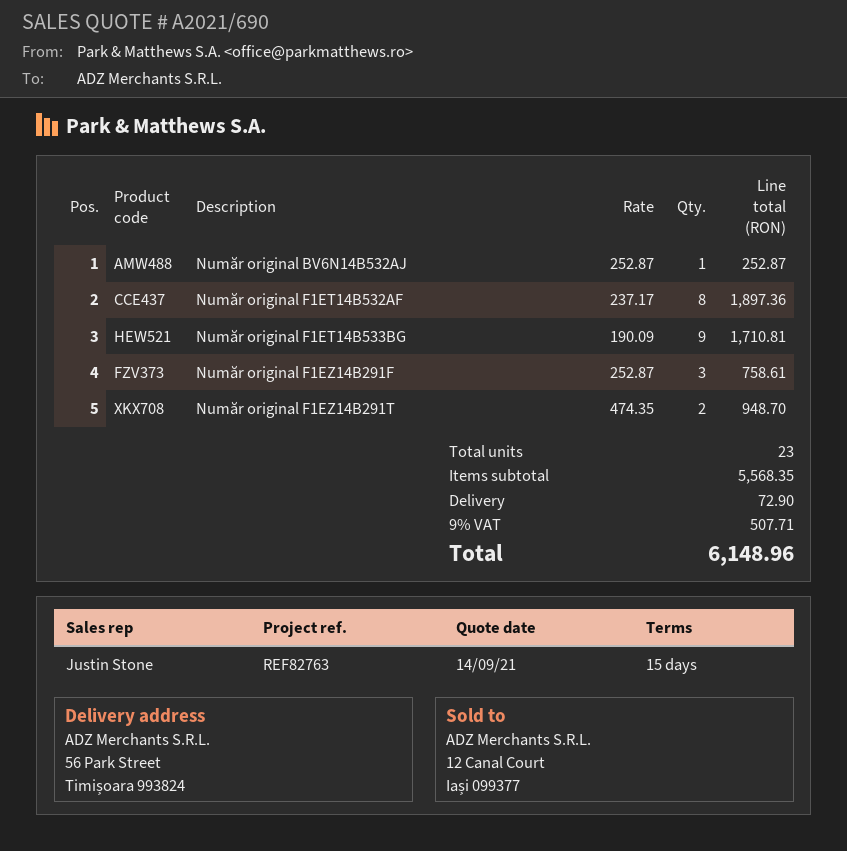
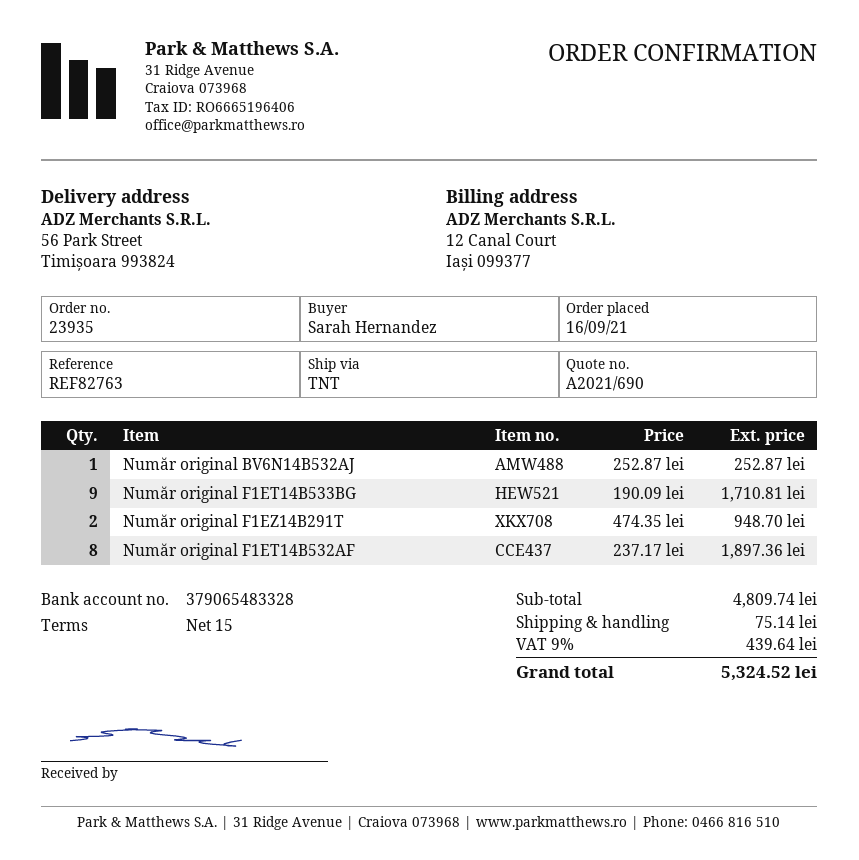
Număr original F1EZ14B291F: 3 x 252.87 = 758.61 -> none
subtotal: 5568.35 -> 4809.74
shipping: 72.90 -> 75.14
tax: 9% = 507.71 -> 9% = 439.64
total: 6148.96 -> 5324.52

